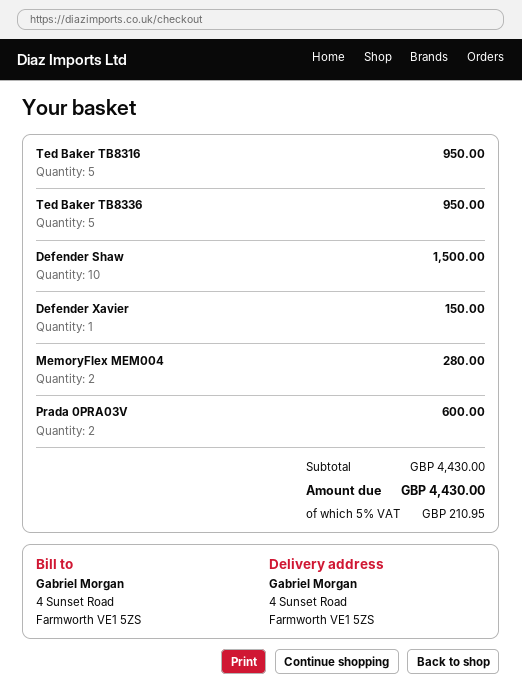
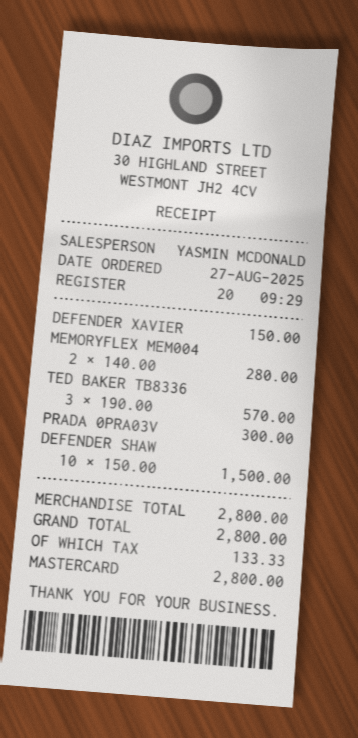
Ted Baker TB8316: 5 for 950.00 -> none
Ted Baker TB8336: 5 for 950.00 -> 3 for 570.00
Prada 0PRA03V: 2 for 600.00 -> 1 for 300.00
subtotal: 4430.00 -> 2800.00
tax: 210.95 -> 133.33
total: 4430.00 -> 2800.00

